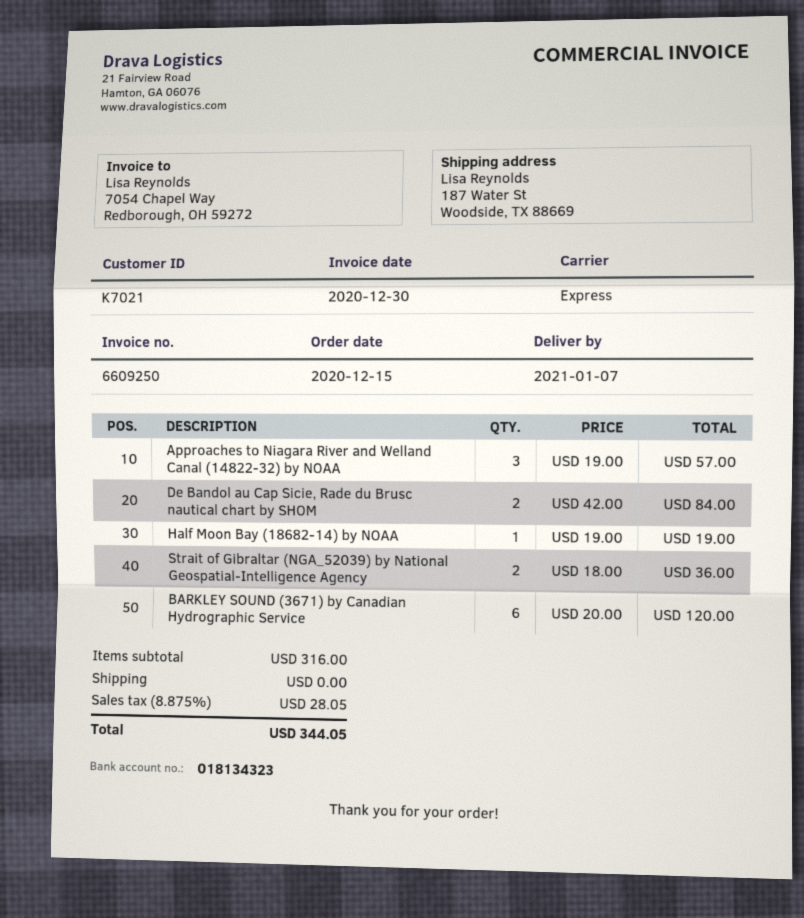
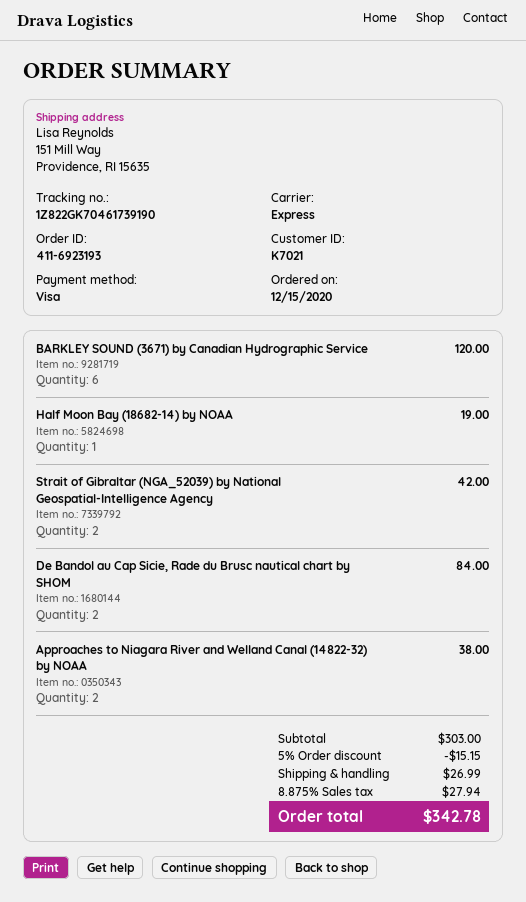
ship to: 187 Water St, Woodside, TX 88669 -> 151 Mill Way, Providence, RI 15635
Approaches to Niagara River and Welland Canal (14822-32) by NOAA: 3 for 57.00 -> 2 for 38.00
Strait of Gibraltar (NGA_52039) by National Geospatial-Intelligence Agency: 2 for 36.00 -> 2 for 42.00
subtotal: 316.00 -> 303.00
discount: none -> 5% = 15.15
shipping: 0.00 -> 26.99
tax: 8.875% = 28.05 -> 8.875% = 27.94
total: 344.05 -> 342.78

